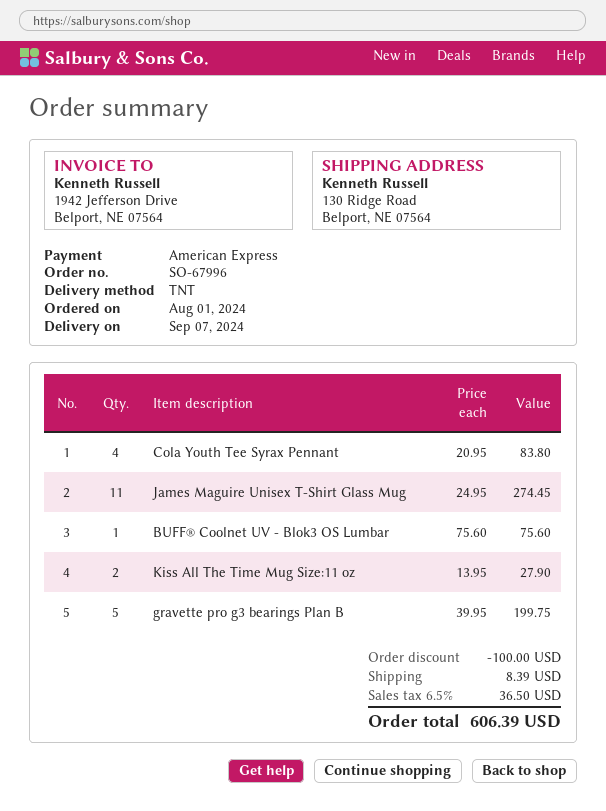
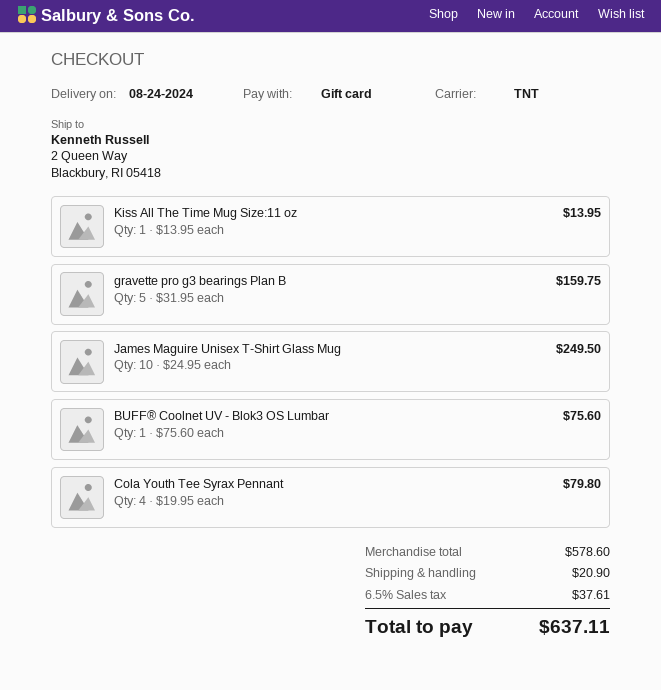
delivery date: 2024-09-07 -> 2024-08-24
payment method: American Express -> gift card
ship to: 130 Ridge Road, Belport, NE 07564 -> 2 Queen Way, Blackbury, RI 05418
Cola Youth Tee Syrax Pennant: 4 x 20.95 = 83.80 -> 4 x 19.95 = 79.80
James Maguire Unisex T-Shirt Glass Mug: 11 x 24.95 = 274.45 -> 10 x 24.95 = 249.50
Kiss All The Time Mug Size:11 oz: 2 x 13.95 = 27.90 -> 1 x 13.95 = 13.95
gravette pro g3 bearings Plan B: 5 x 39.95 = 199.75 -> 5 x 31.95 = 159.75
discount: 100.00 -> none
shipping: 8.39 -> 20.90
tax: 6.5% = 36.50 -> 6.5% = 37.61
total: 606.39 -> 637.11

